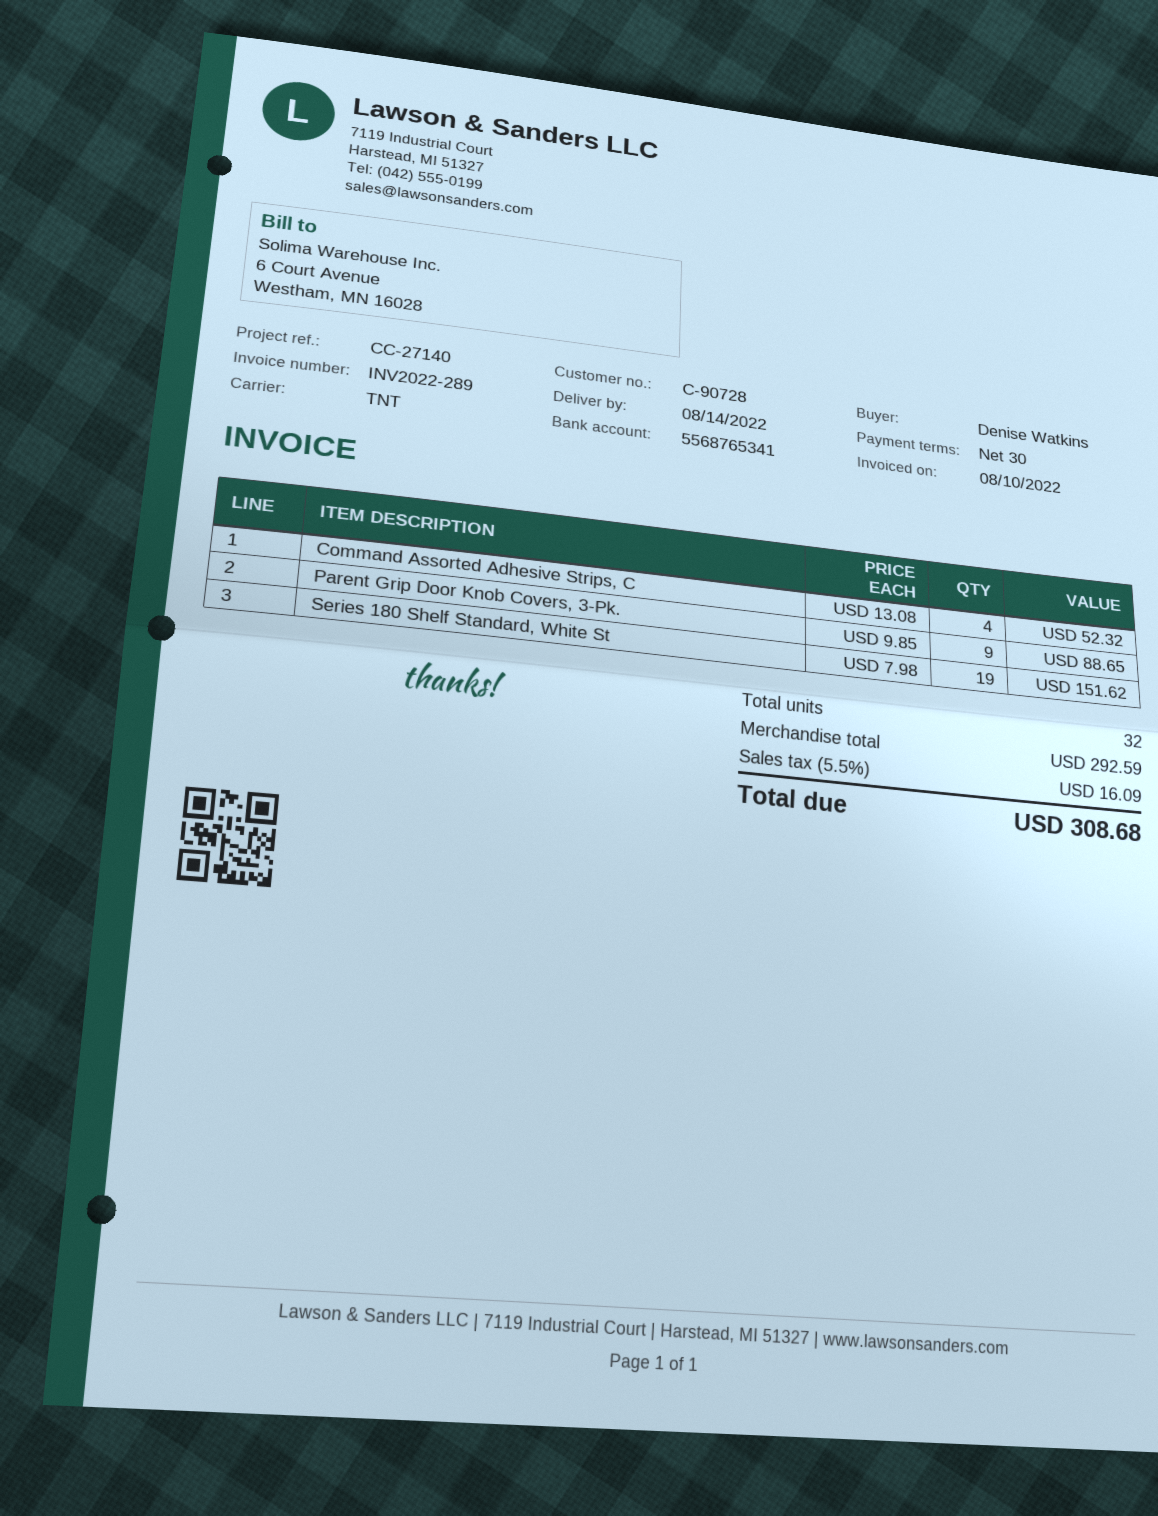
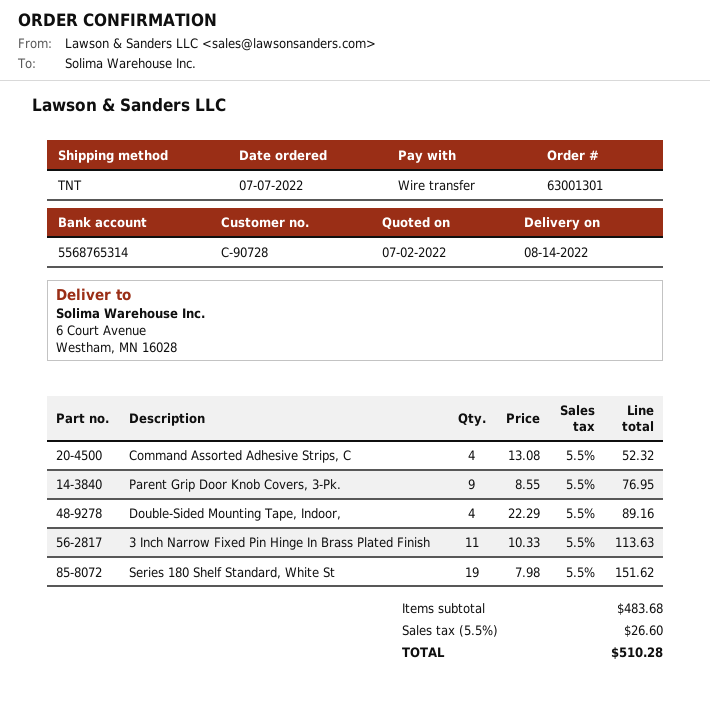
bank account: 5568765341 -> 5568765314
Parent Grip Door Knob Covers, 3-Pk.: 9 x 9.85 = 88.65 -> 9 x 8.55 = 76.95
Double-Sided Mounting Tape, Indoor,: none -> 4 x 22.29 = 89.16
3 Inch Narrow Fixed Pin Hinge In Brass Plated Finish: none -> 11 x 10.33 = 113.63
subtotal: 292.59 -> 483.68
tax: 5.5% = 16.09 -> 5.5% = 26.60
total: 308.68 -> 510.28

